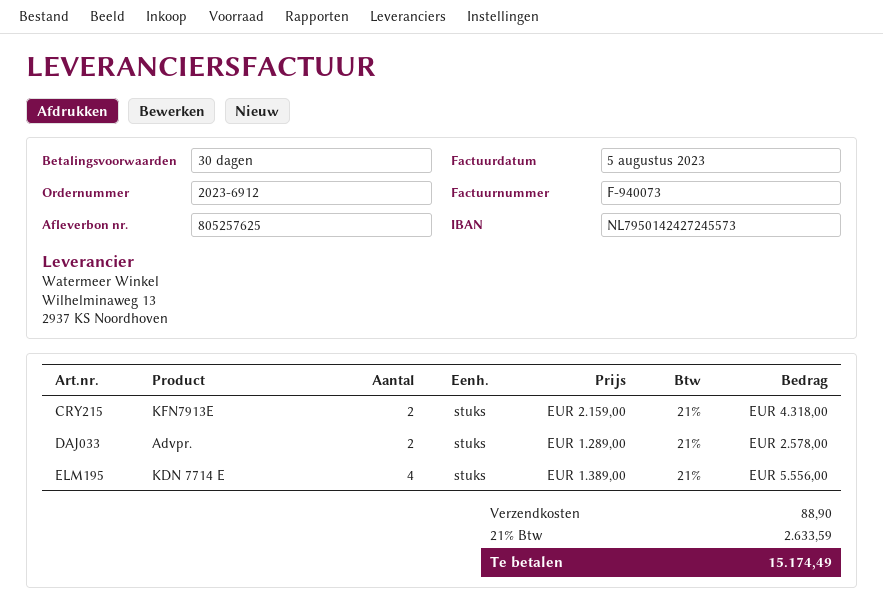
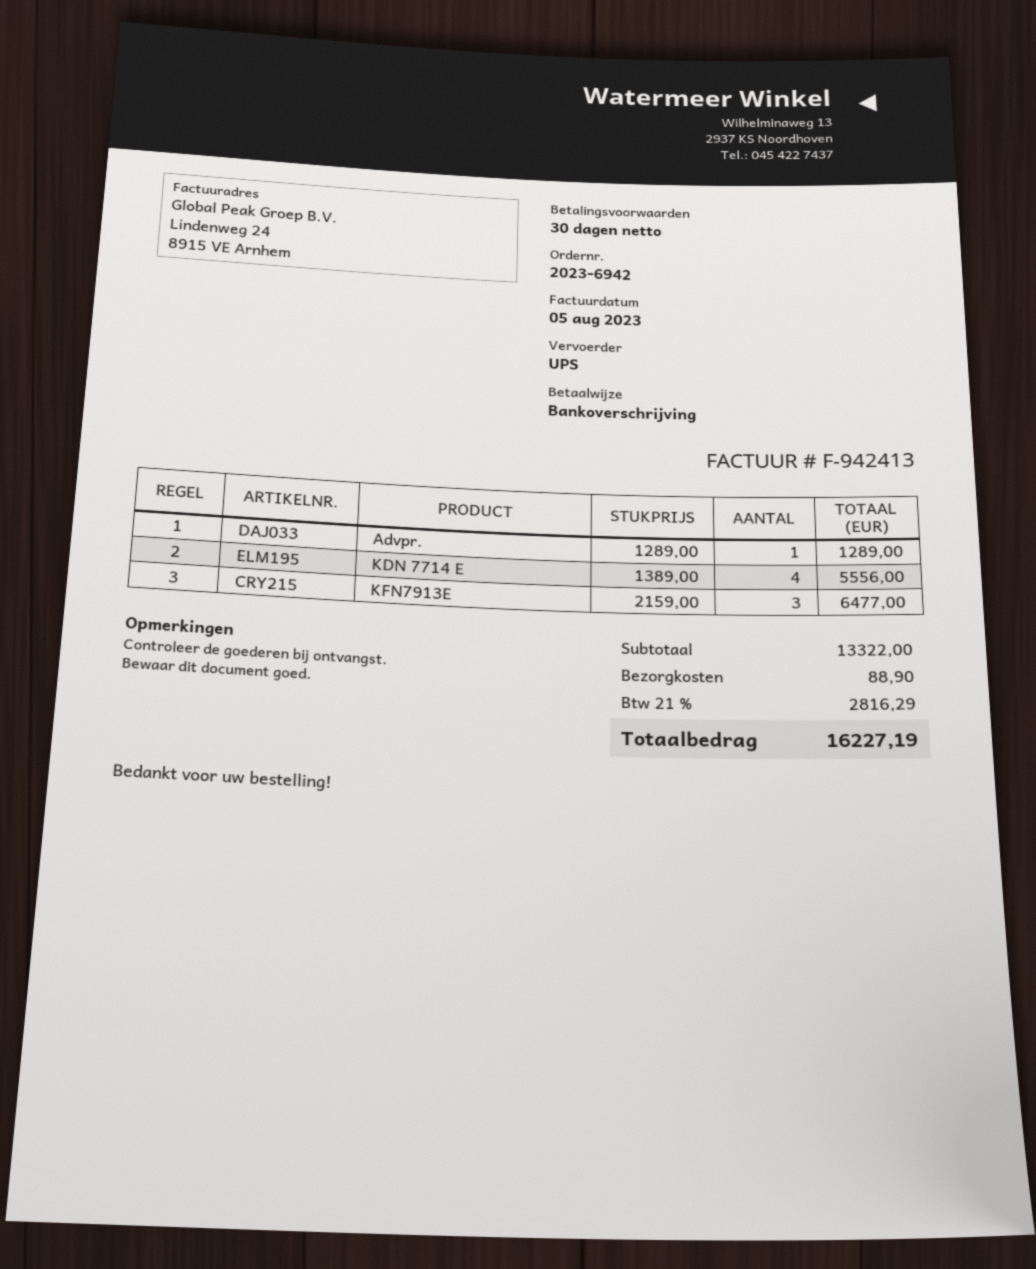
order number: 2023-6912 -> 2023-6942
invoice number: F-940073 -> F-942413
KFN7913E: 2 x 2159.00 = 4318.00 -> 3 x 2159.00 = 6477.00
Advpr.: 2 x 1289.00 = 2578.00 -> 1 x 1289.00 = 1289.00
tax: 21% = 2633.59 -> 21% = 2816.29
total: 15174.49 -> 16227.19

